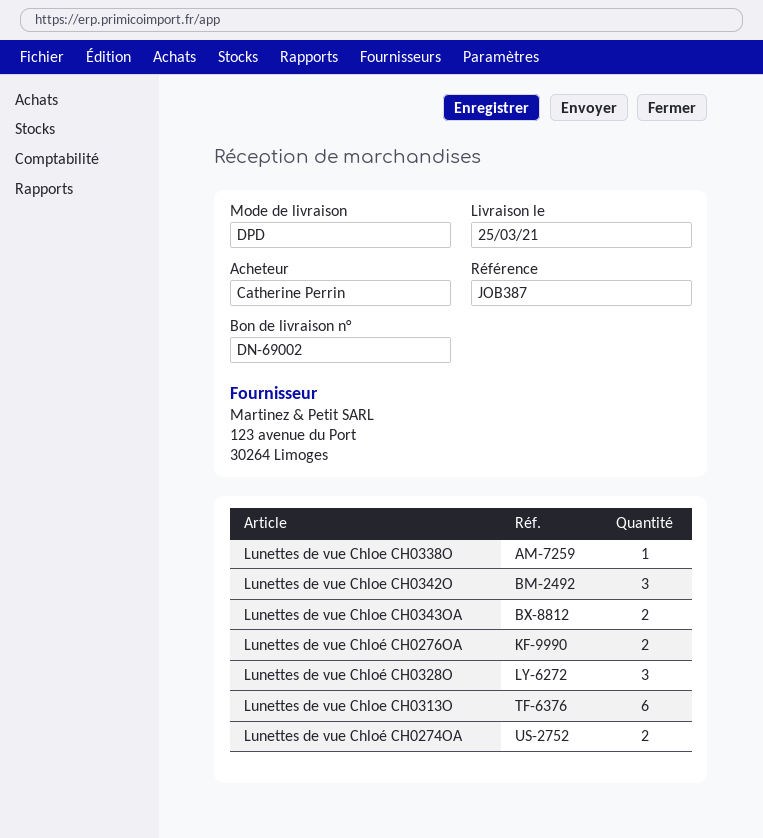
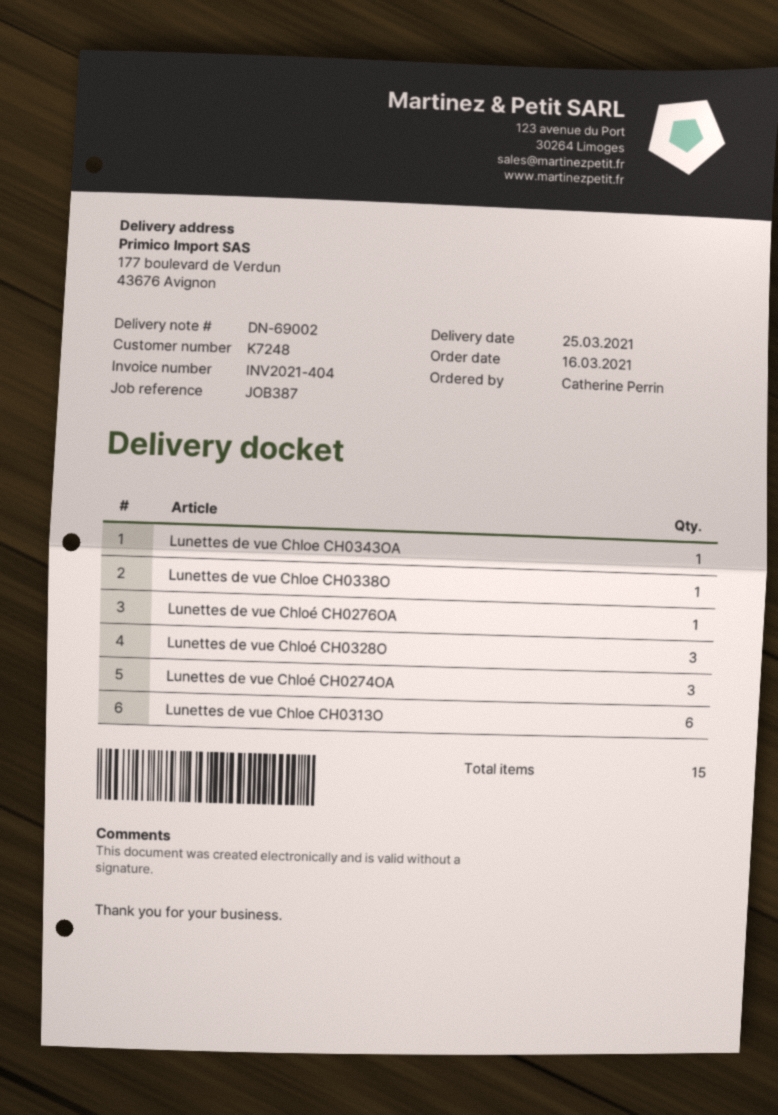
Lunettes de vue Chloe CH0342O: 3 -> none
Lunettes de vue Chloe CH0343OA: 2 -> 1
Lunettes de vue Chloé CH0276OA: 2 -> 1
Lunettes de vue Chloé CH0274OA: 2 -> 3

